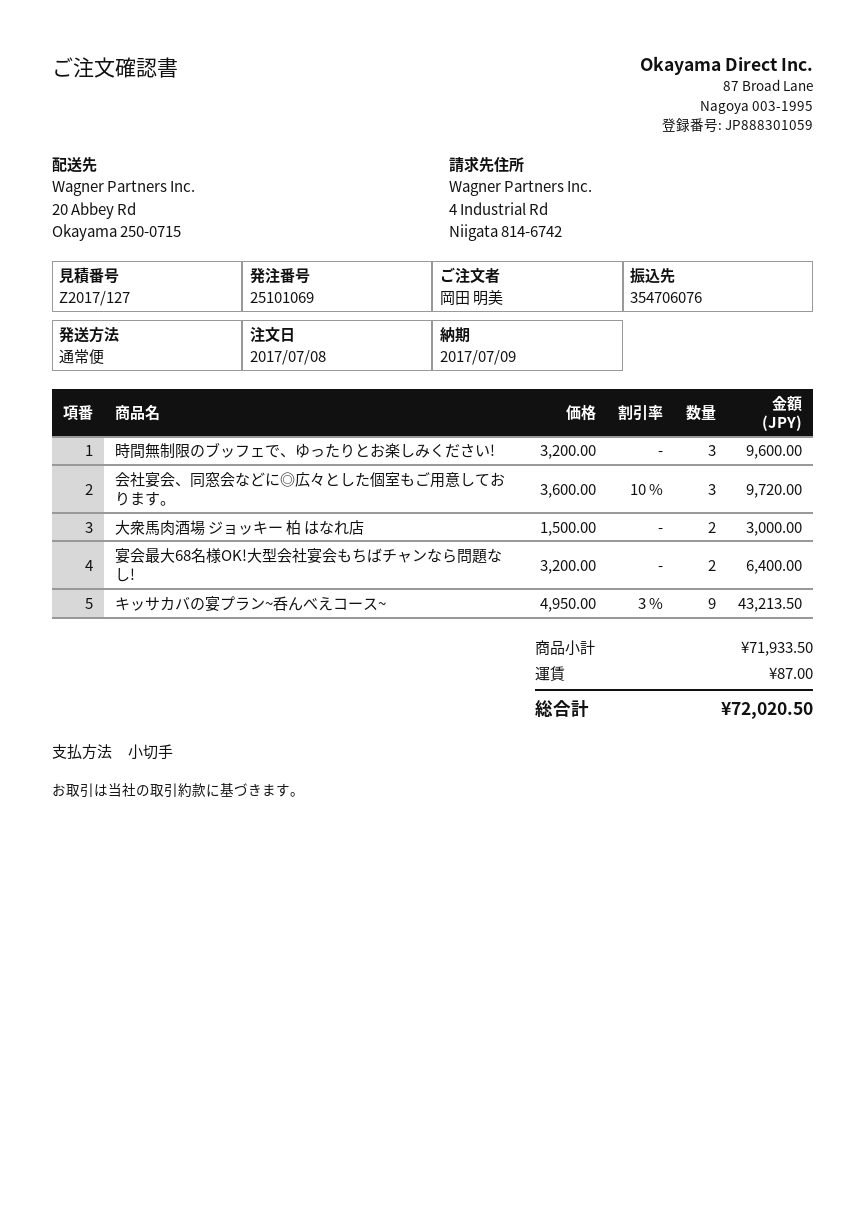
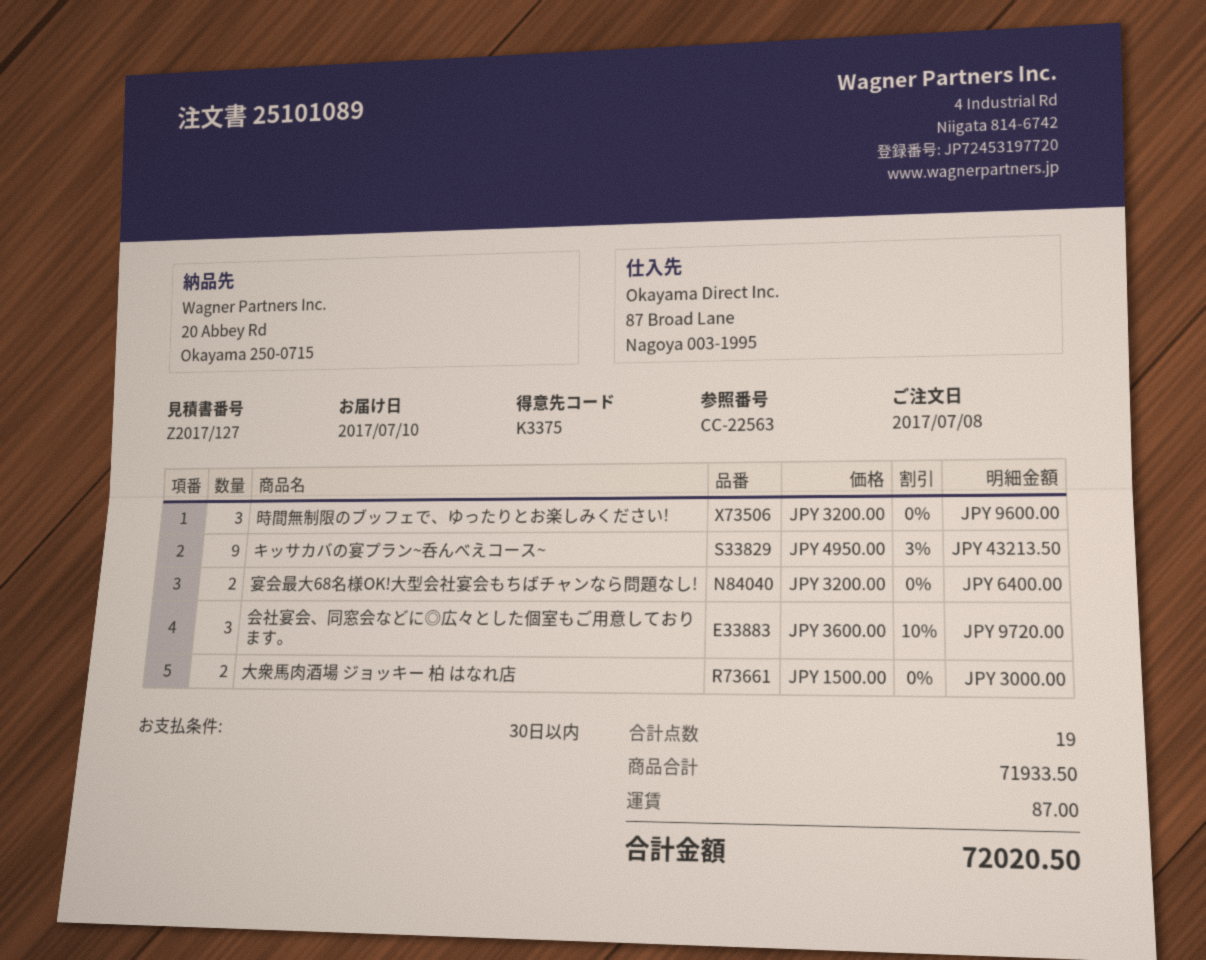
order number: 25101069 -> 25101089
delivery date: 2017-07-09 -> 2017-07-10

